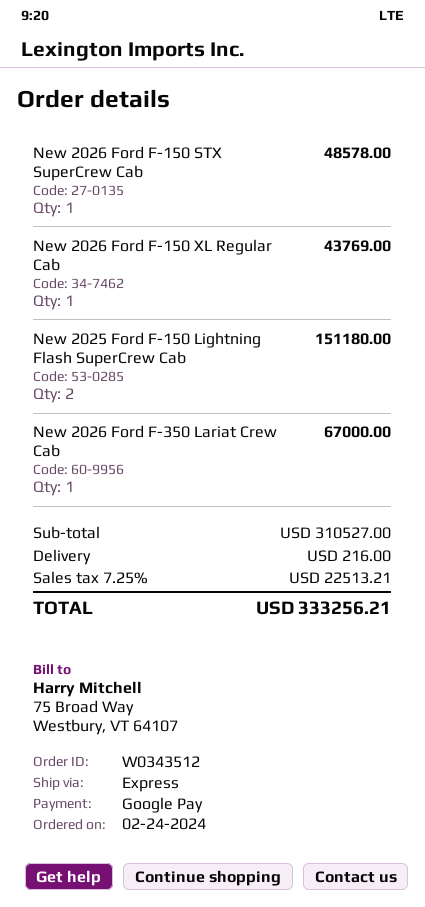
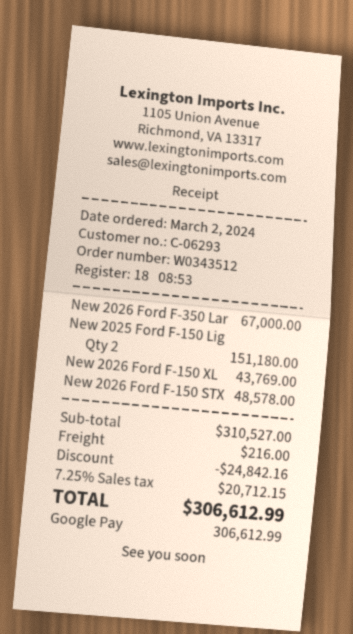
order date: 2024-02-24 -> 2024-03-02
discount: none -> 24842.16
tax: 7.25% = 22513.21 -> 7.25% = 20712.15
total: 333256.21 -> 306612.99

